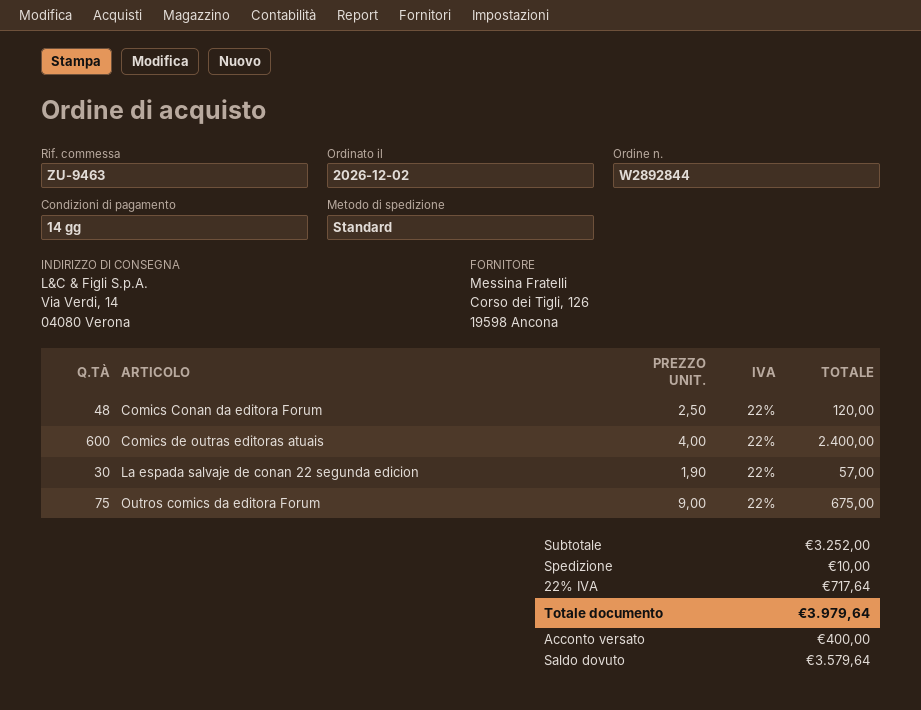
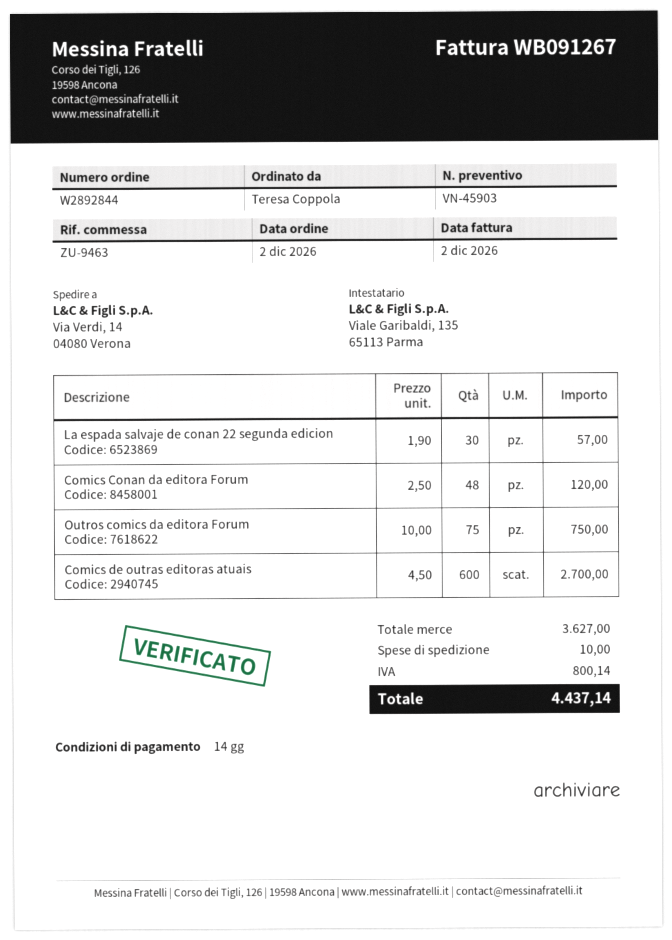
Comics de outras editoras atuais: 600 x 4.00 = 2400.00 -> 600 x 4.50 = 2700.00
Outros comics da editora Forum: 75 x 9.00 = 675.00 -> 75 x 10.00 = 750.00
subtotal: 3252.00 -> 3627.00
tax: 717.64 -> 800.14
total: 3979.64 -> 4437.14

